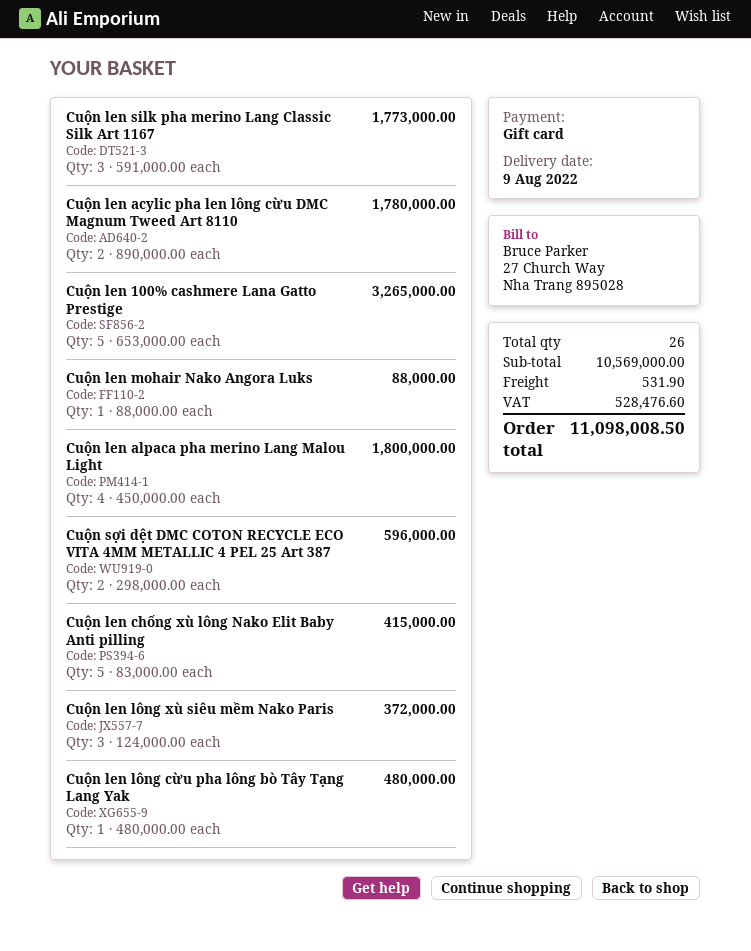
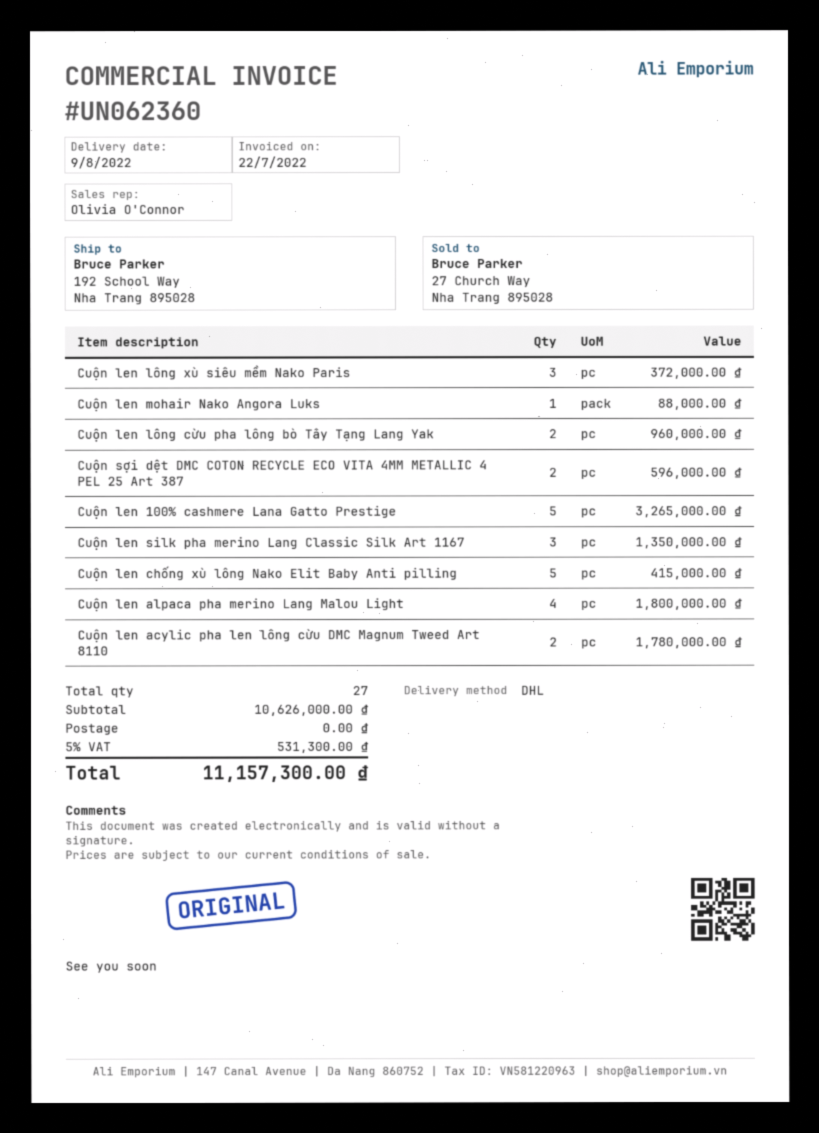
Cuộn len silk pha merino Lang Classic Silk Art 1167: 3 for 1773000.00 -> 3 for 1350000.00
Cuộn len lông cừu pha lông bò Tây Tạng Lang Yak: 1 for 480000.00 -> 2 for 960000.00
total quantity: 26 -> 27
subtotal: 10569000.00 -> 10626000.00
shipping: 531.90 -> 0.00
tax: 528476.60 -> 531300.00
total: 11098008.50 -> 11157300.00

